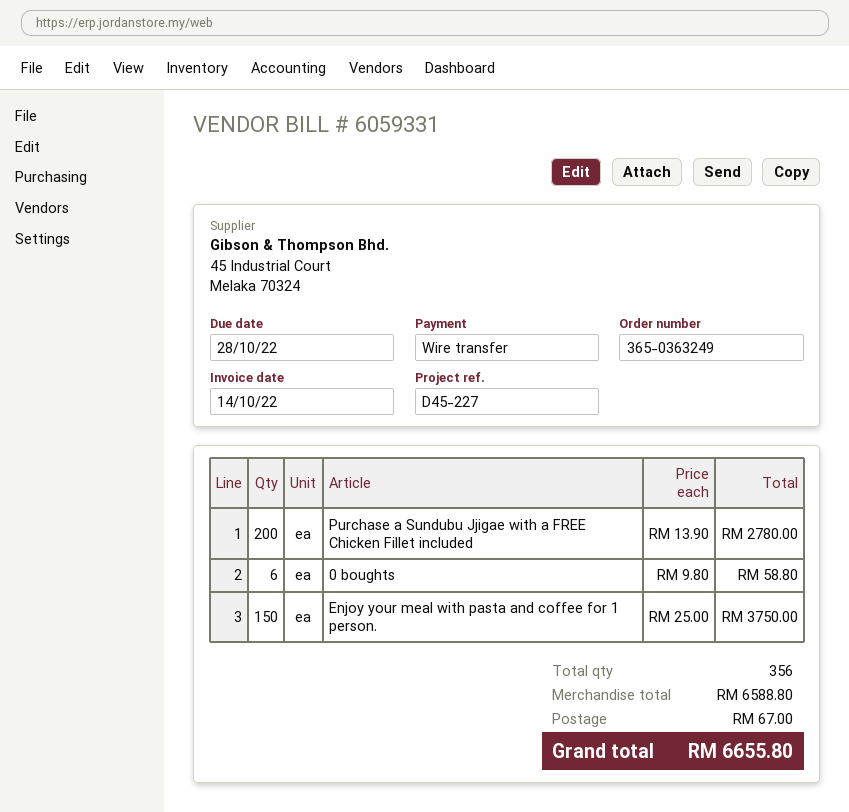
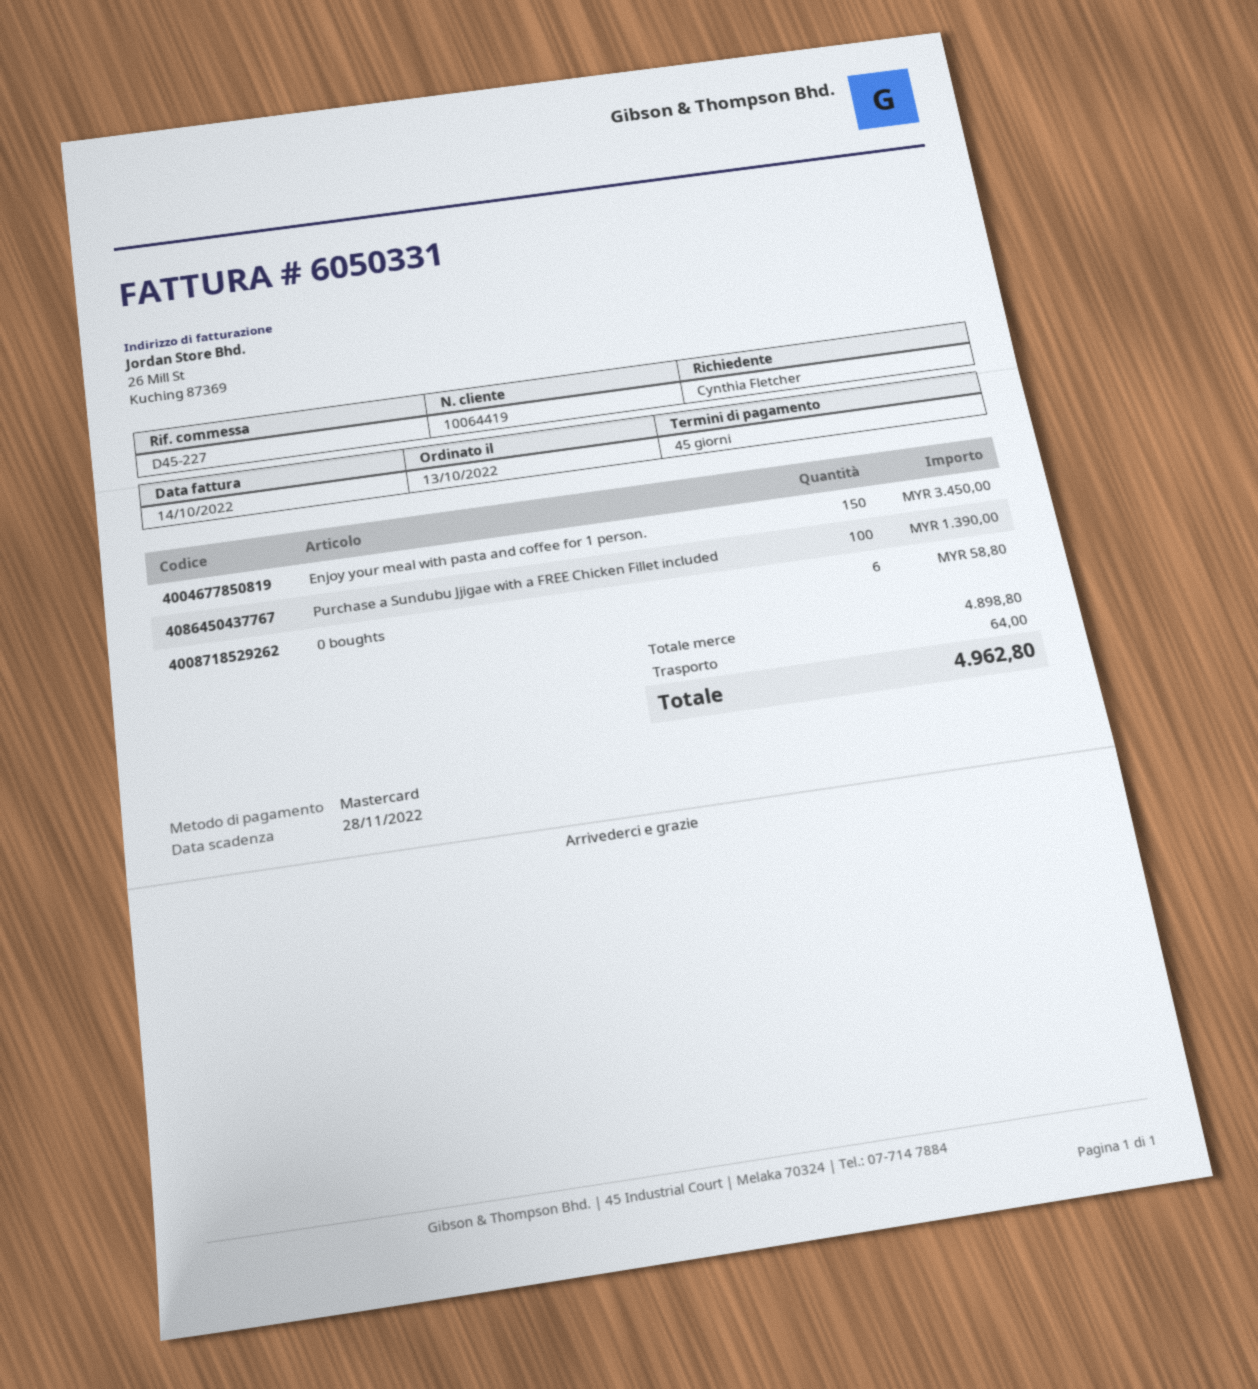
invoice number: 6059331 -> 6050331
due date: 2022-10-28 -> 2022-11-28
payment method: bank transfer -> Mastercard
Purchase a Sundubu Jjigae with a FREE Chicken Fillet included: 200 for 2780.00 -> 100 for 1390.00
Enjoy your meal with pasta and coffee for 1 person.: 150 for 3750.00 -> 150 for 3450.00
subtotal: 6588.80 -> 4898.80
shipping: 67.00 -> 64.00
total: 6655.80 -> 4962.80

